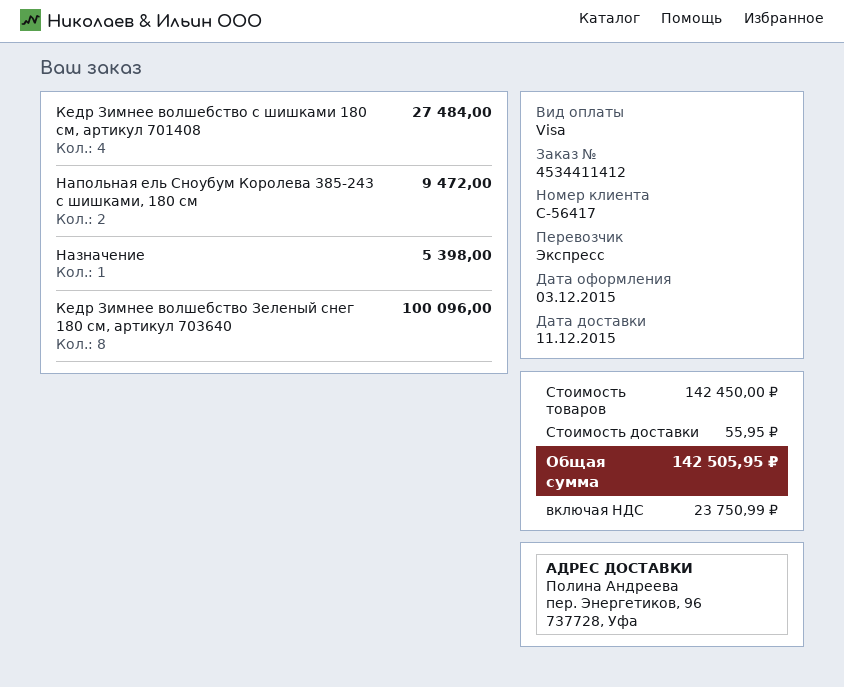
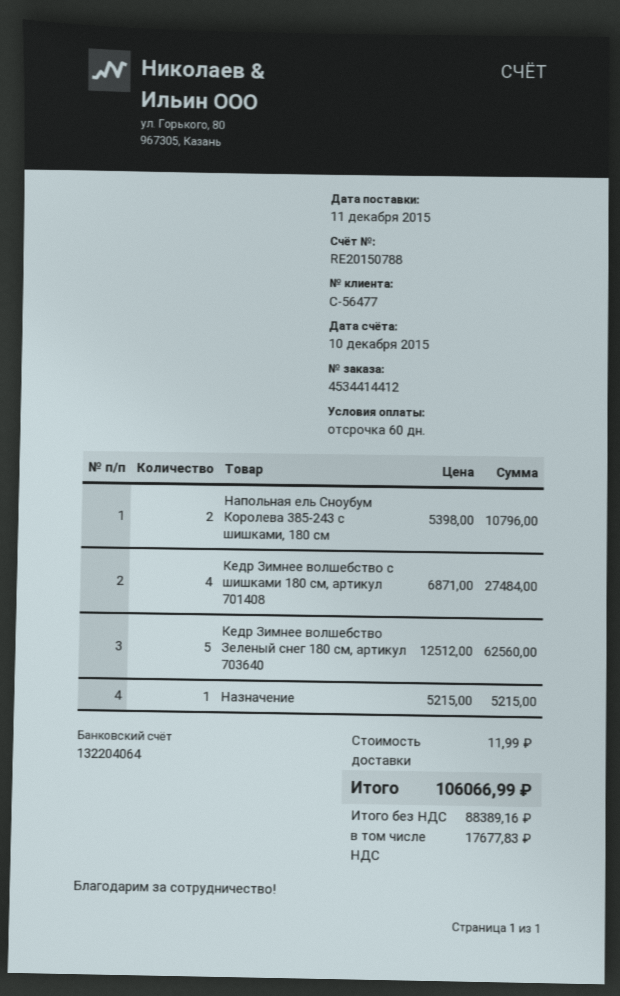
order number: 4534411412 -> 4534414412
customer number: C-56417 -> C-56477
Напольная ель Сноубум Королева 385-243 с шишками, 180 см: 2 for 9472.00 -> 2 for 10796.00
Назначение: 1 for 5398.00 -> 1 for 5215.00
Кедр Зимнее волшебство Зеленый снег 180 см, артикул 703640: 8 for 100096.00 -> 5 for 62560.00
shipping: 55.95 -> 11.99
tax: 23750.99 -> 17677.83
total: 142505.95 -> 106066.99

